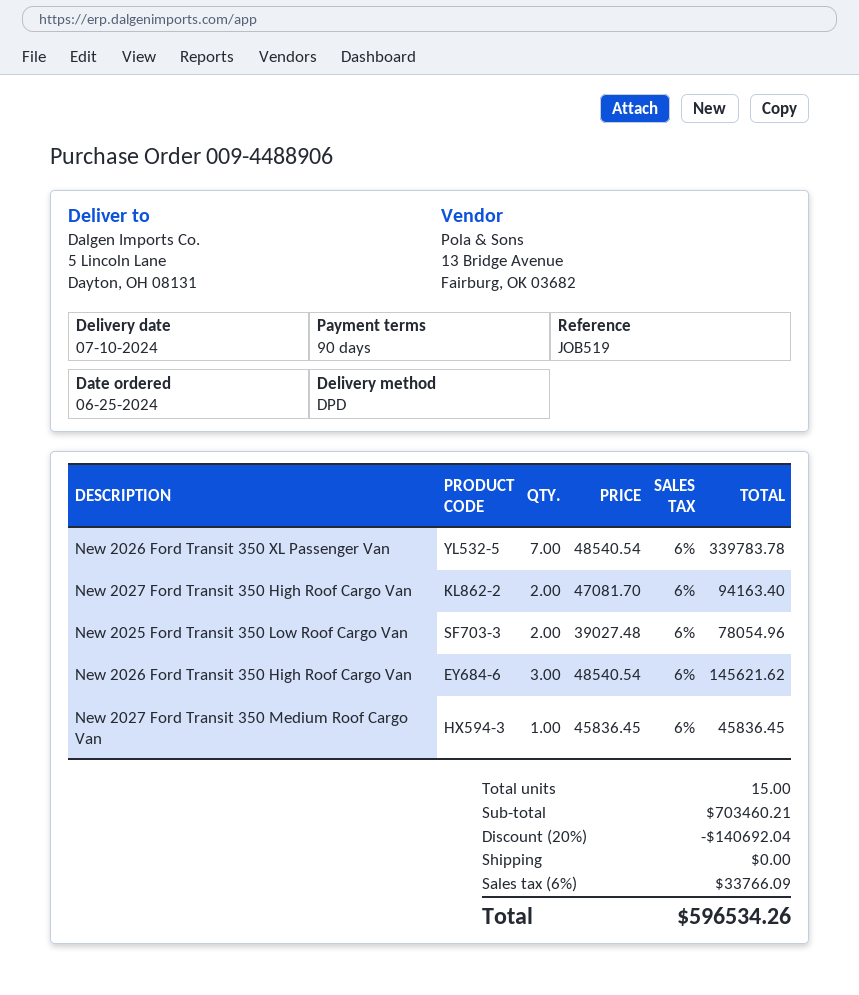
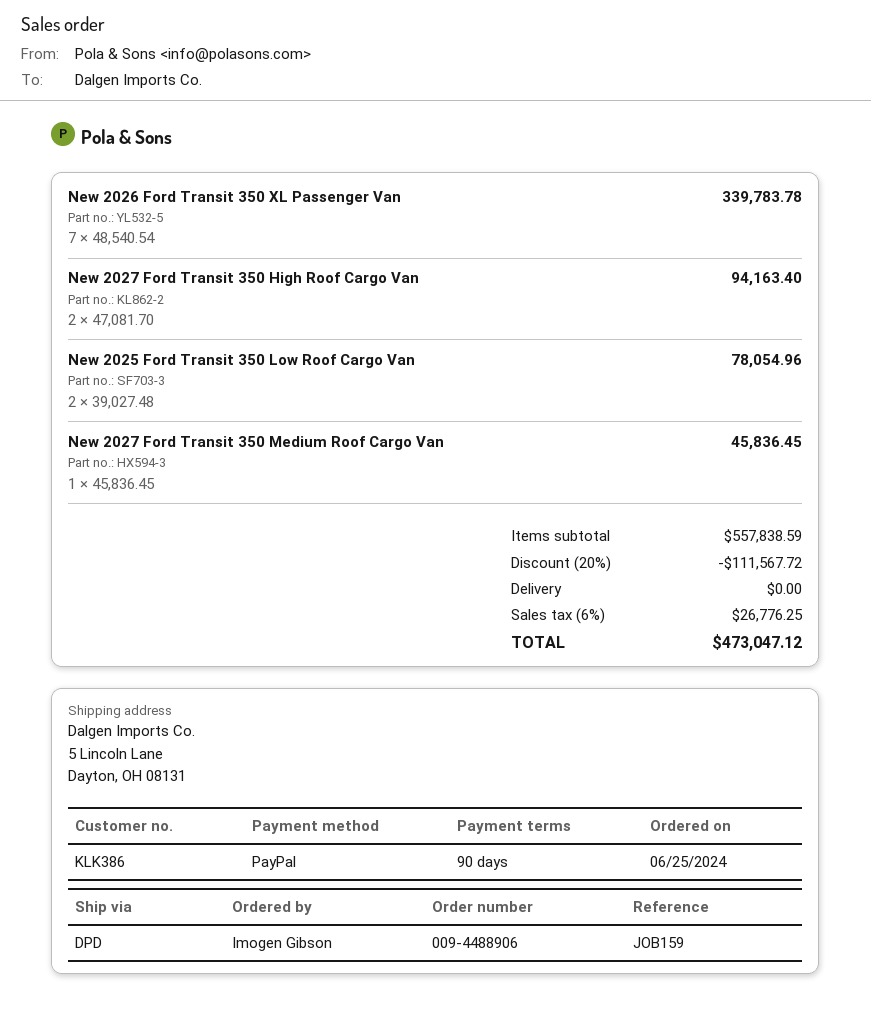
reference: JOB519 -> JOB159
New 2026 Ford Transit 350 High Roof Cargo Van: 3 x 48540.54 = 145621.62 -> none
subtotal: 703460.21 -> 557838.59
discount: 20% = 140692.04 -> 20% = 111567.72
tax: 6% = 33766.09 -> 6% = 26776.25
total: 596534.26 -> 473047.12

